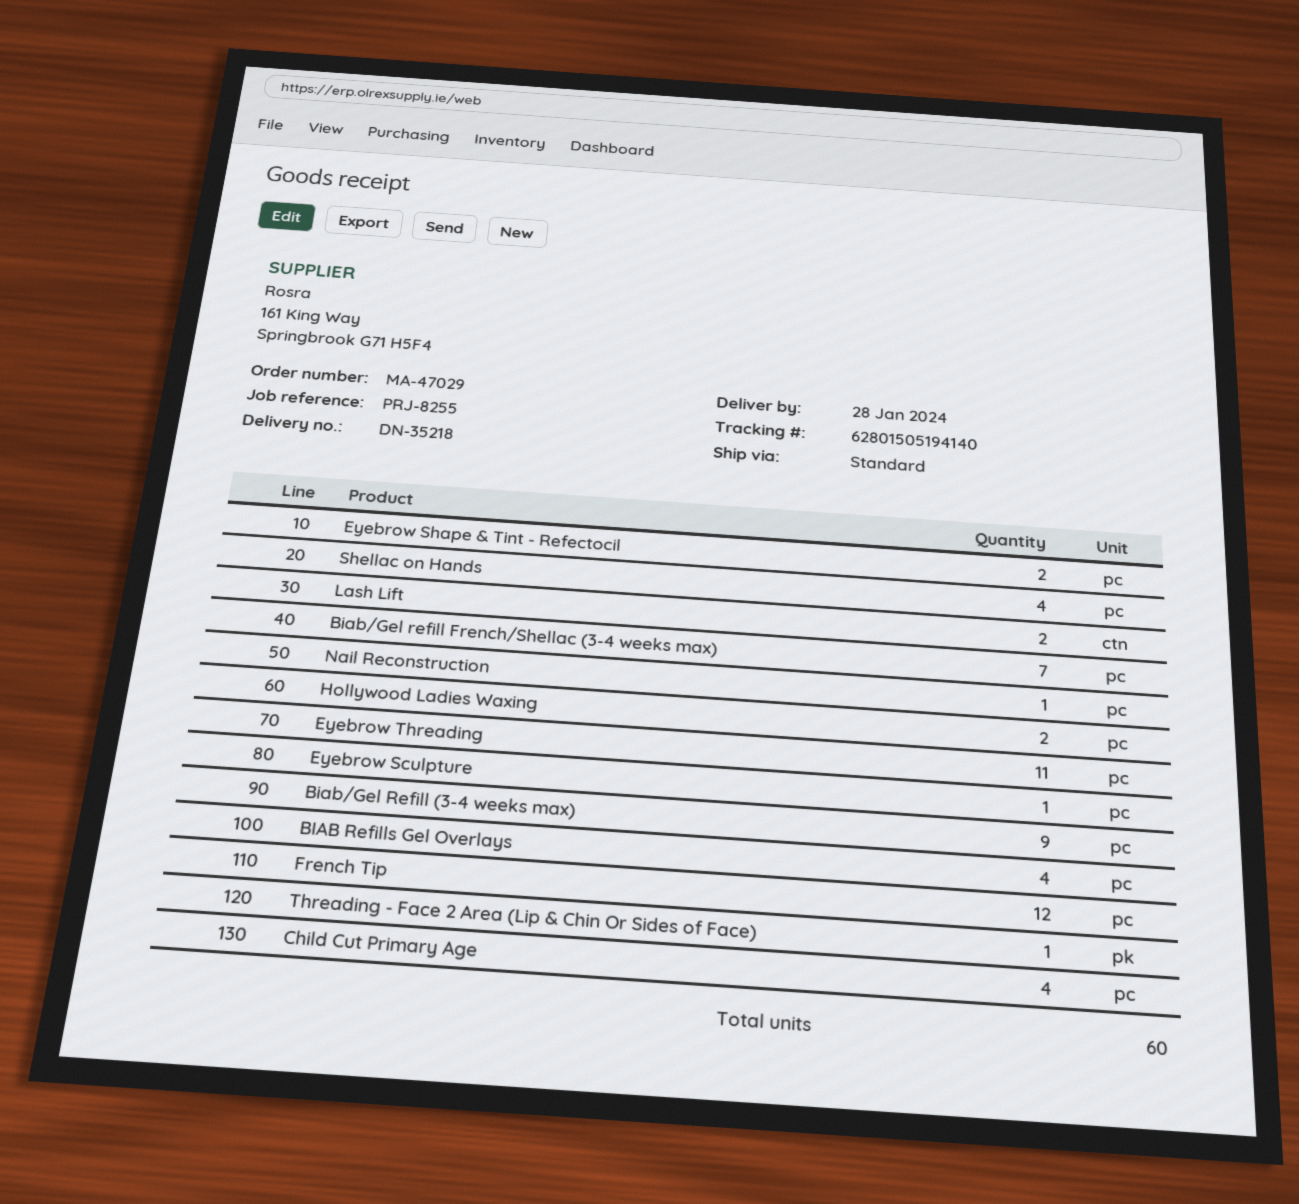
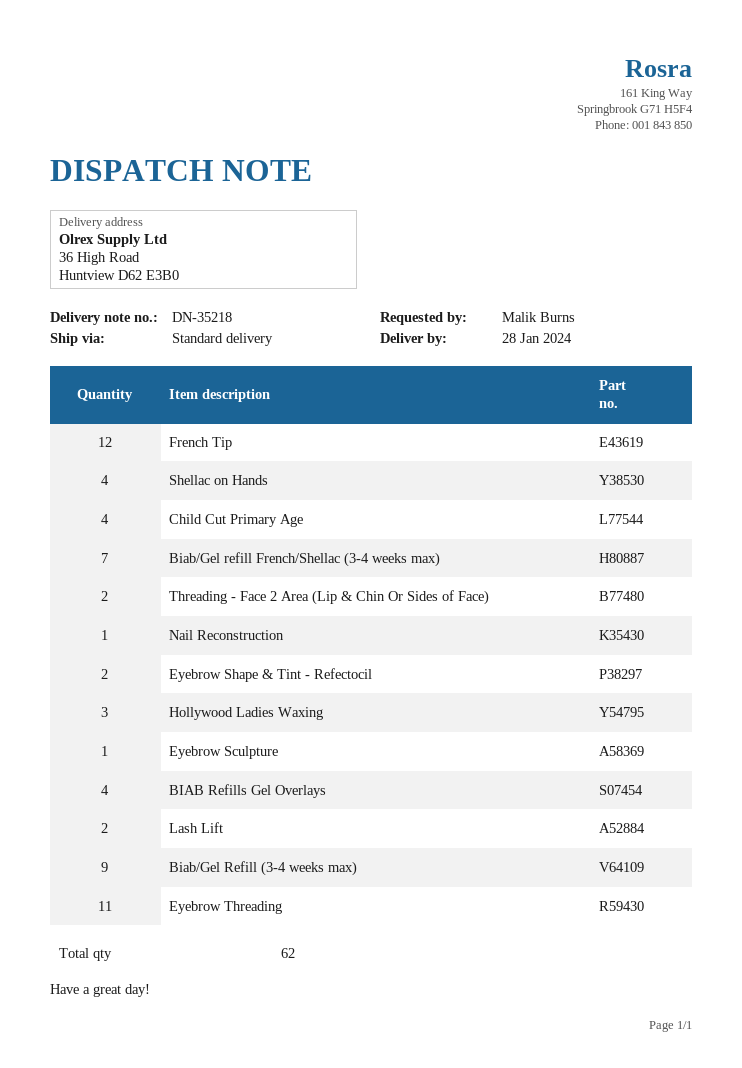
Hollywood Ladies Waxing: 2 -> 3
Threading - Face 2 Area (Lip & Chin Or Sides of Face): 1 -> 2
total quantity: 60 -> 62

